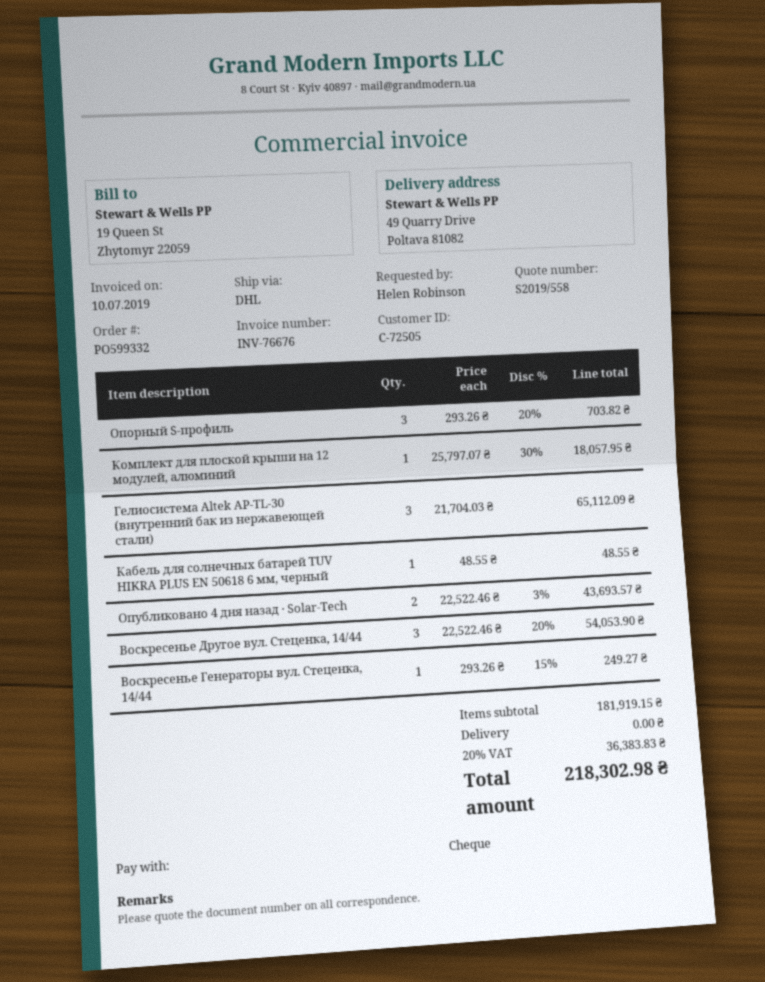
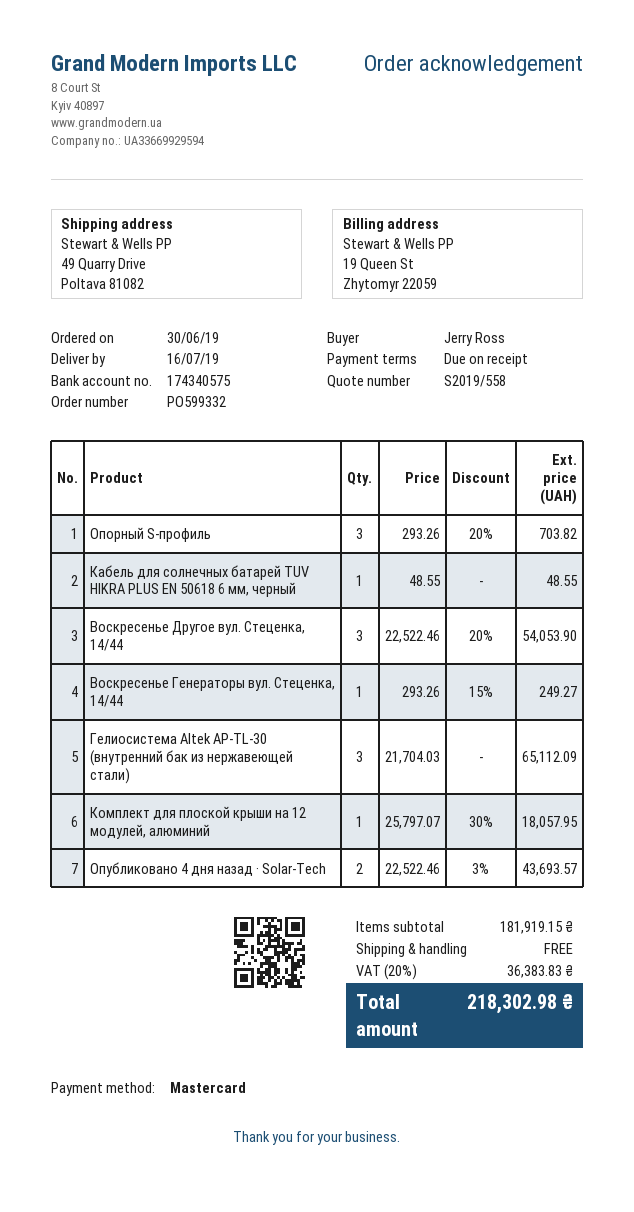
ordered by: Helen Robinson -> Jerry Ross
payment method: cheque -> Mastercard

